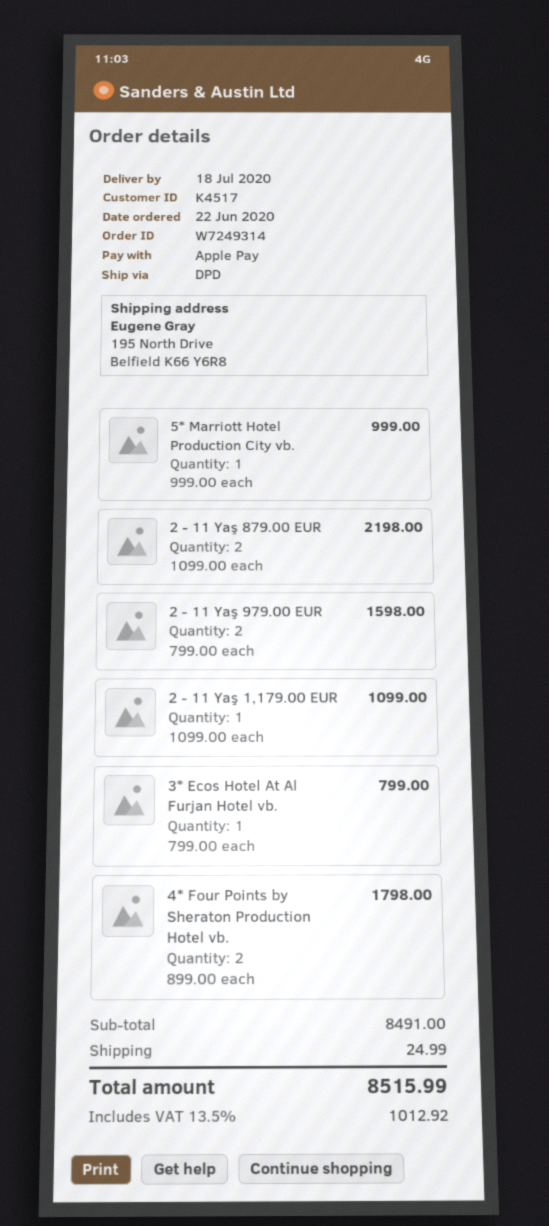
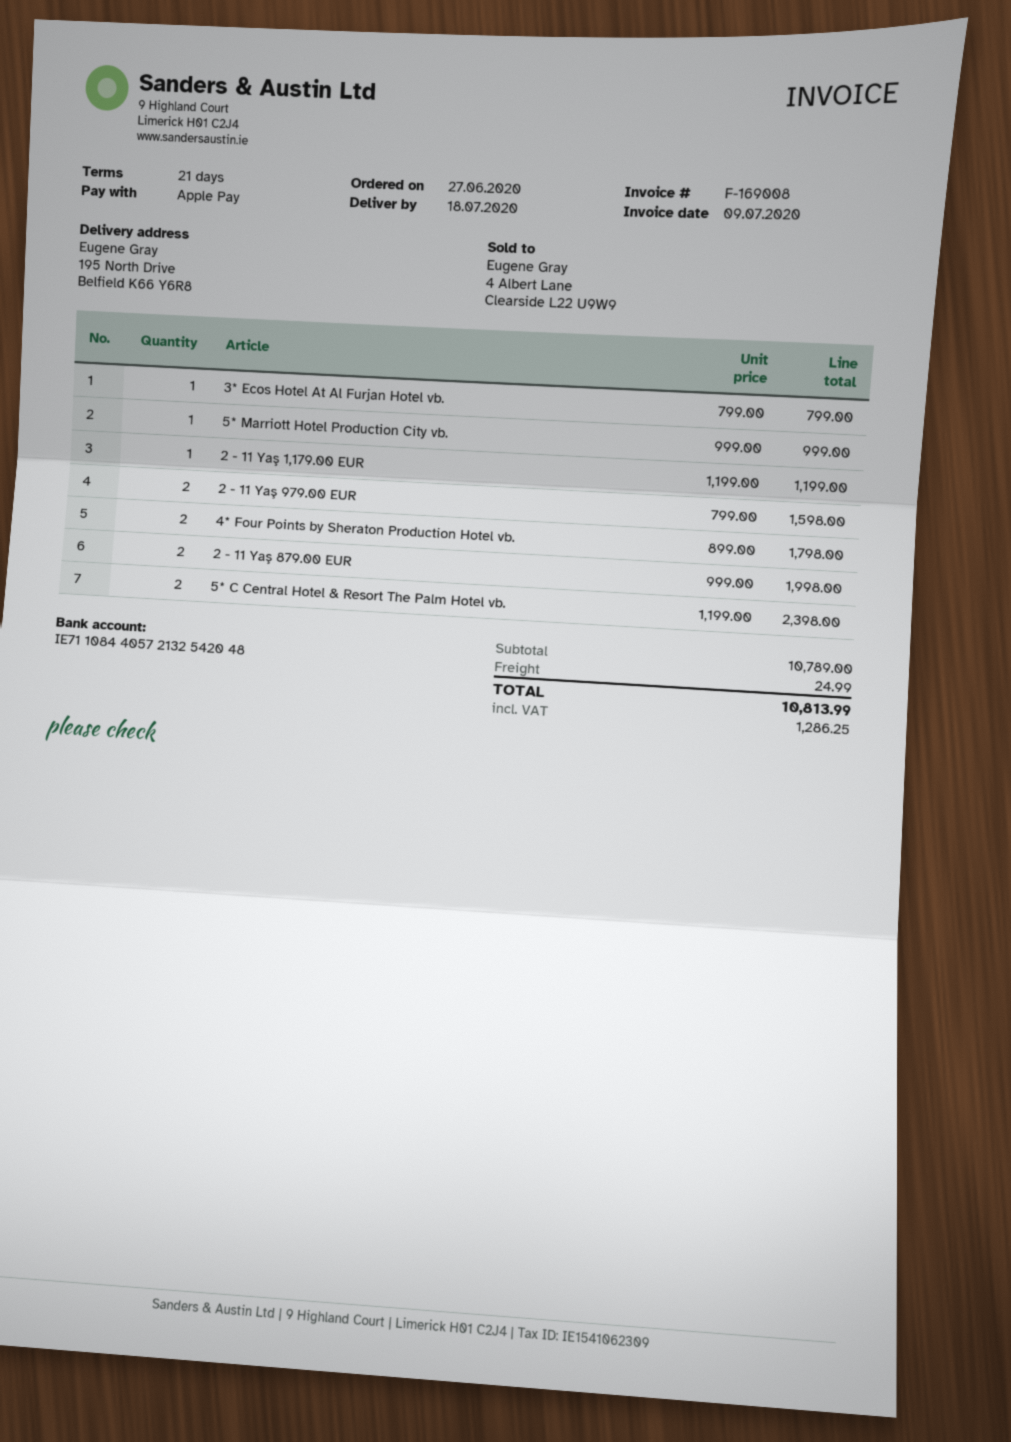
order date: 2020-06-22 -> 2020-06-27
2 - 11 Yaş 879.00 EUR: 2 x 1099.00 = 2198.00 -> 2 x 999.00 = 1998.00
2 - 11 Yaş 1,179.00 EUR: 1 x 1099.00 = 1099.00 -> 1 x 1199.00 = 1199.00
5* C Central Hotel & Resort The Palm Hotel vb.: none -> 2 x 1199.00 = 2398.00
subtotal: 8491.00 -> 10789.00
tax: 1012.92 -> 1286.25
total: 8515.99 -> 10813.99

